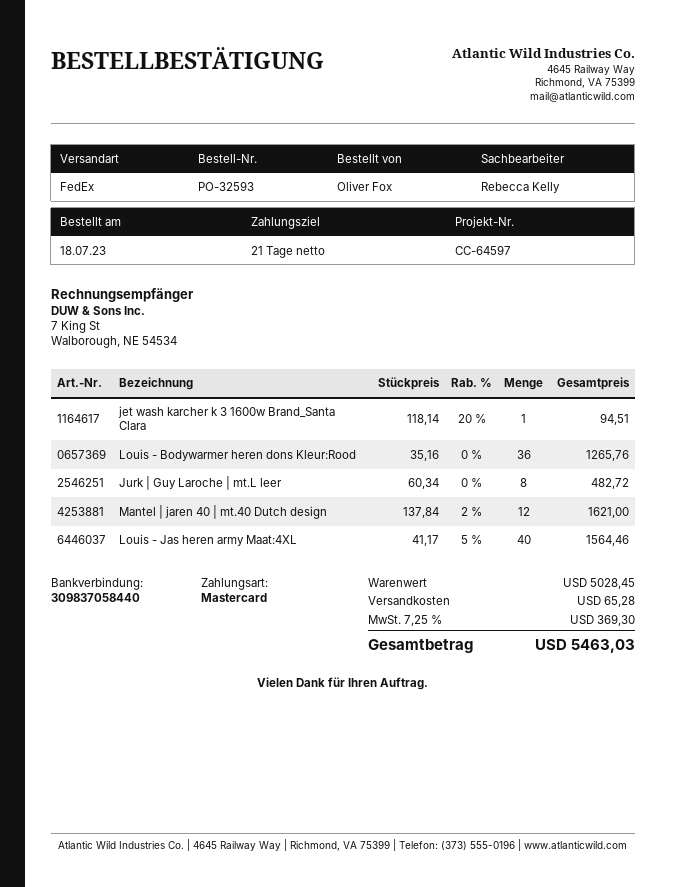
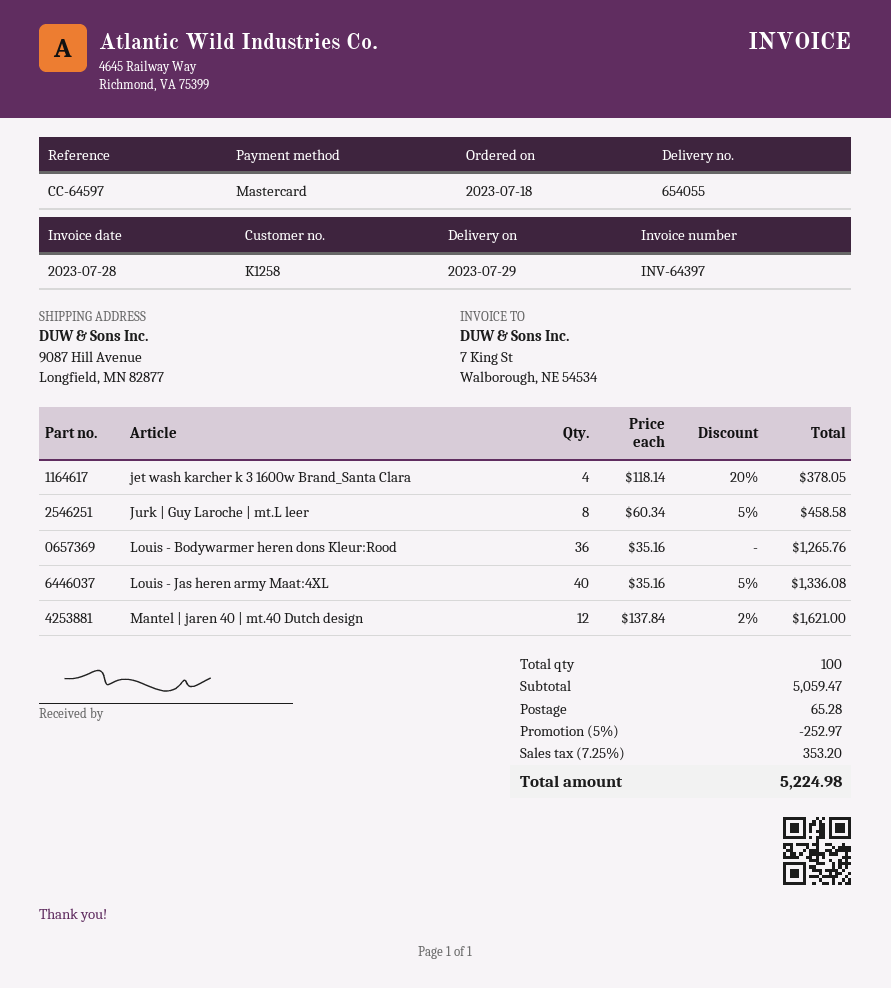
jet wash karcher k 3 1600w Brand_Santa Clara: 1 x 118.14 - 20% = 94.51 -> 4 x 118.14 - 20% = 378.05
Jurk | Guy Laroche | mt.L leer: 8 x 60.34 = 482.72 -> 8 x 60.34 - 5% = 458.58
Louis - Jas heren army Maat:4XL: 40 x 41.17 - 5% = 1564.46 -> 40 x 35.16 - 5% = 1336.08
subtotal: 5028.45 -> 5059.47
discount: none -> 5% = 252.97
tax: 7.25% = 369.30 -> 7.25% = 353.20
total: 5463.03 -> 5224.98

